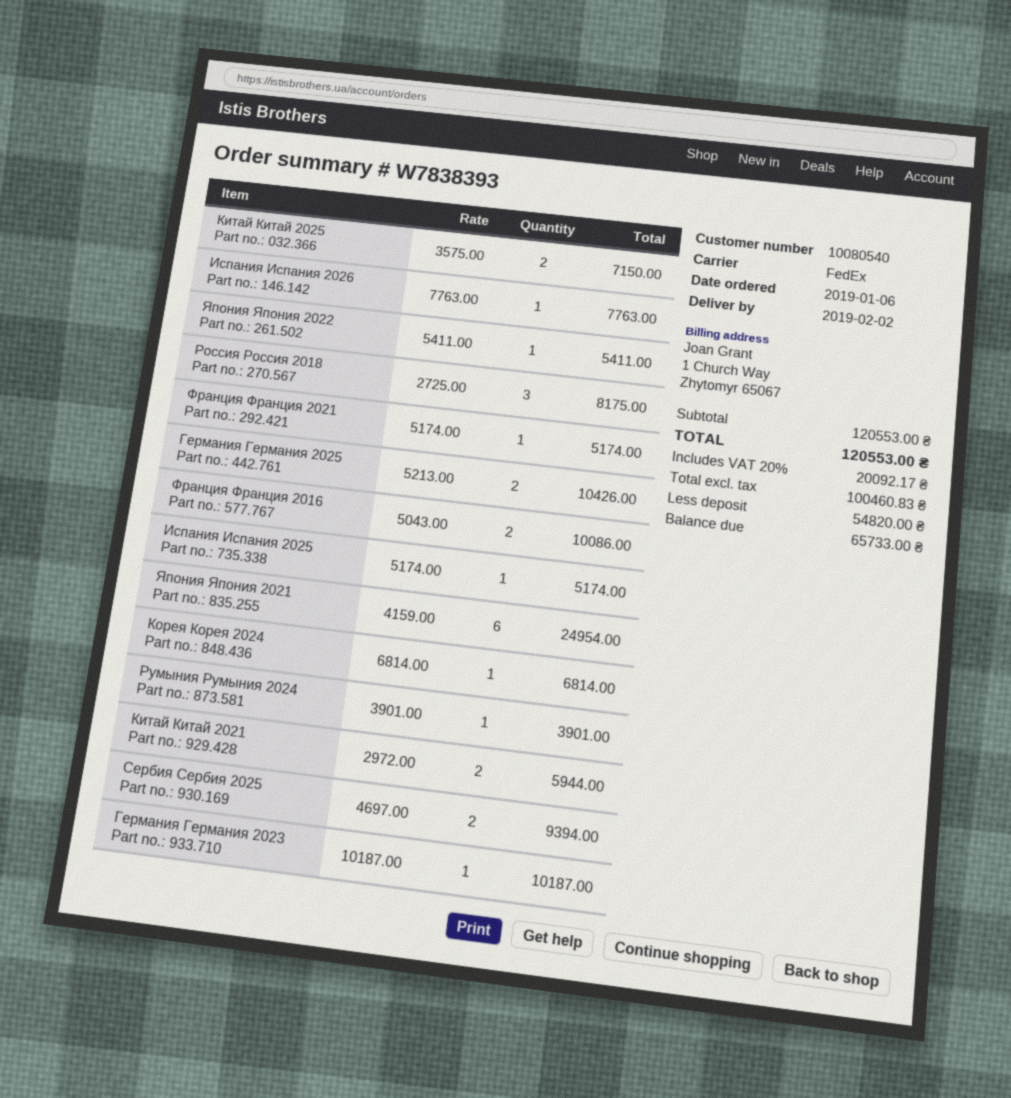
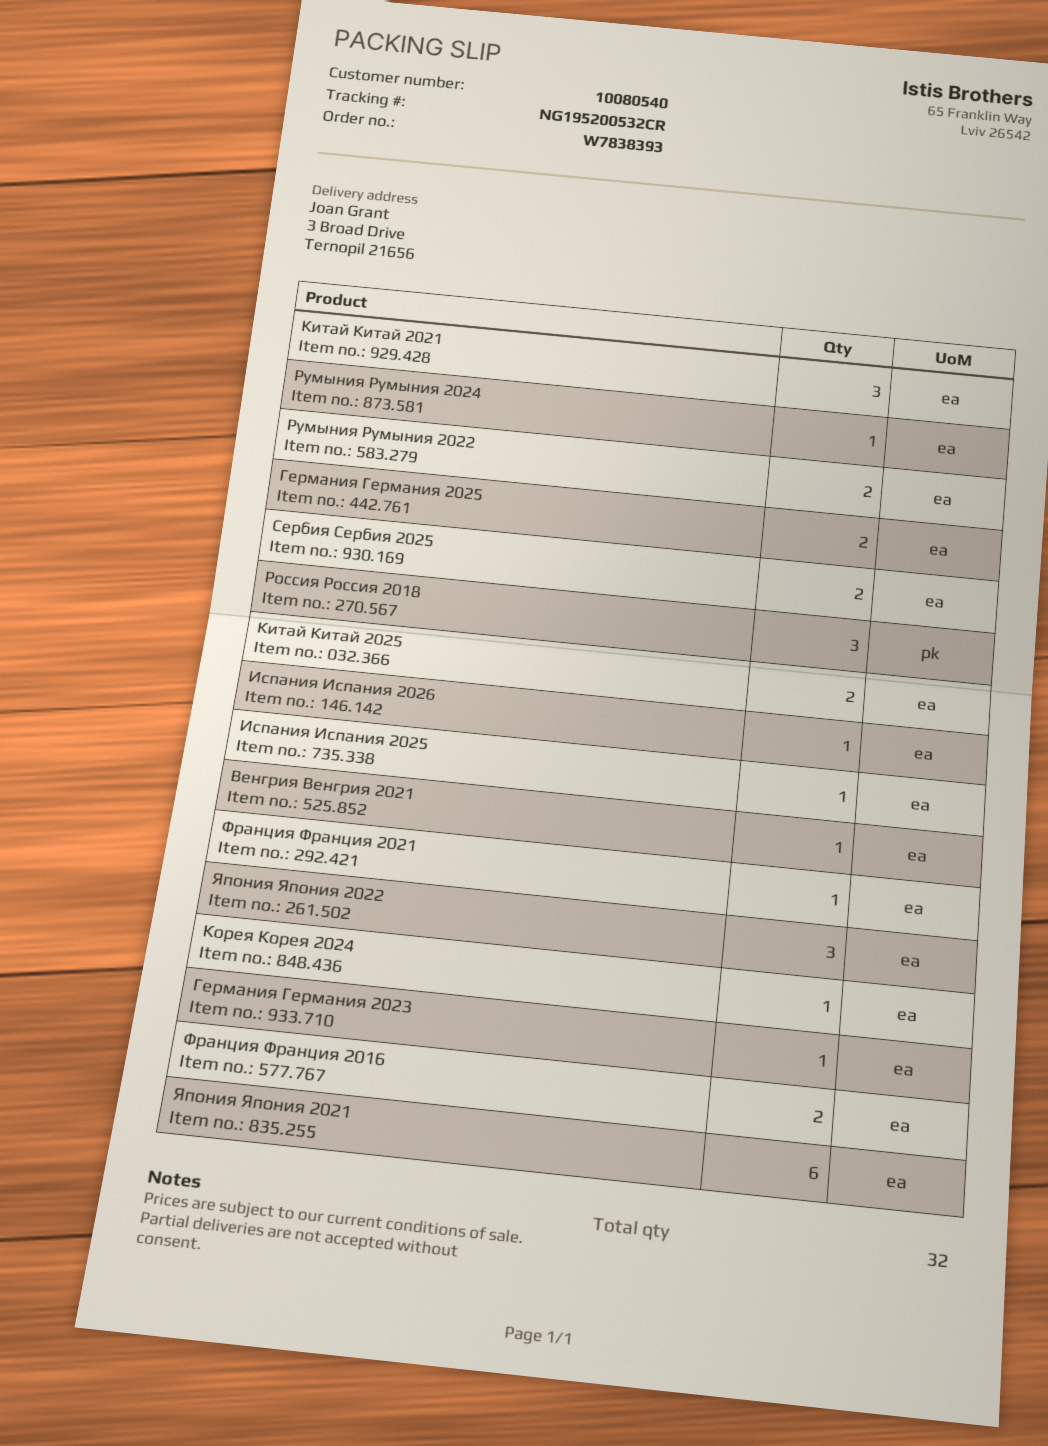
Япония Япония 2022: 1 -> 3
Китай Китай 2021: 2 -> 3
Румыния Румыния 2022: none -> 2
Венгрия Венгрия 2021: none -> 1

